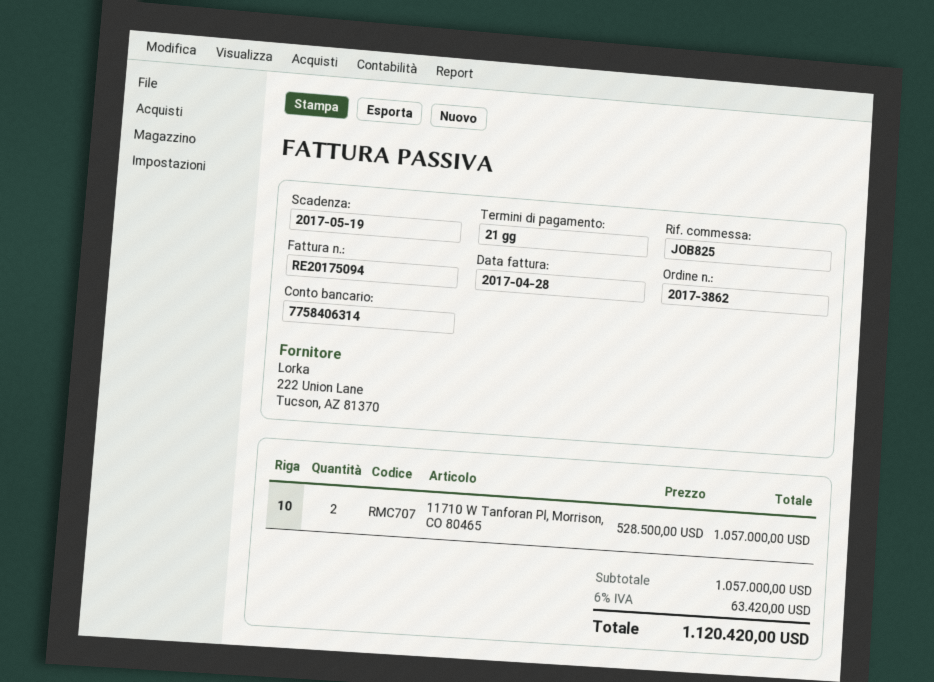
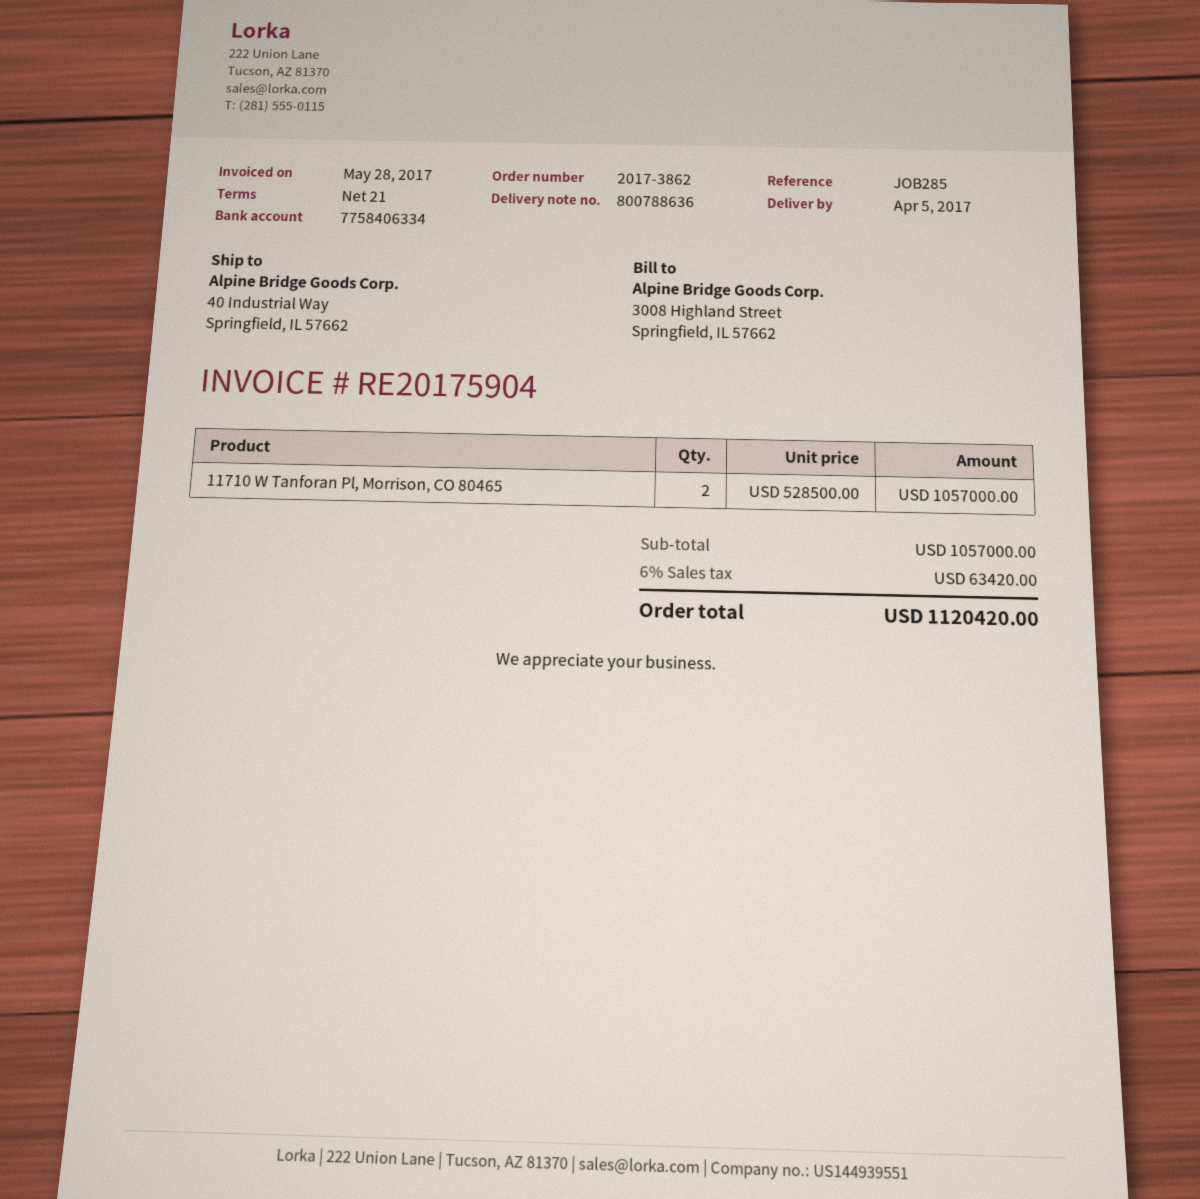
invoice number: RE20175094 -> RE20175904
invoice date: 2017-04-28 -> 2017-05-28
reference: JOB825 -> JOB285
bank account: 7758406314 -> 7758406334

